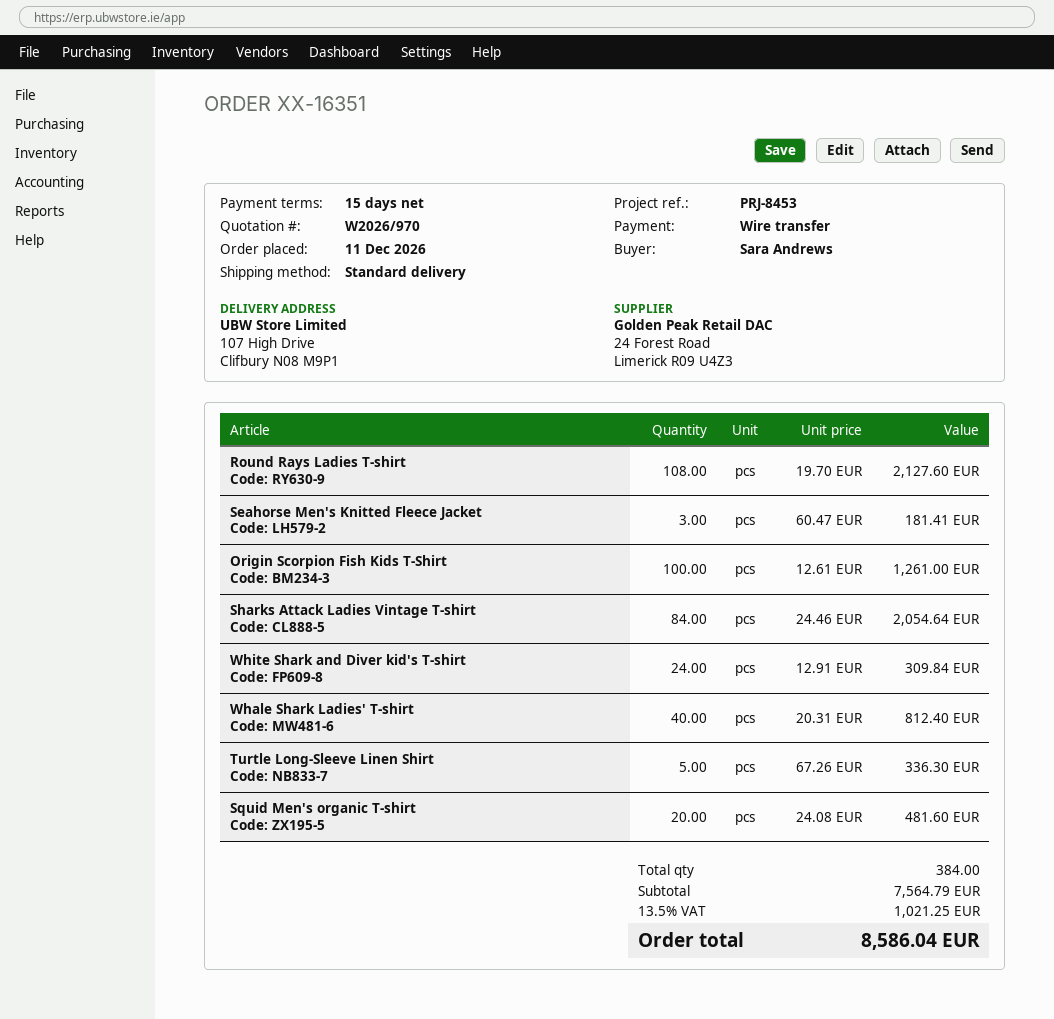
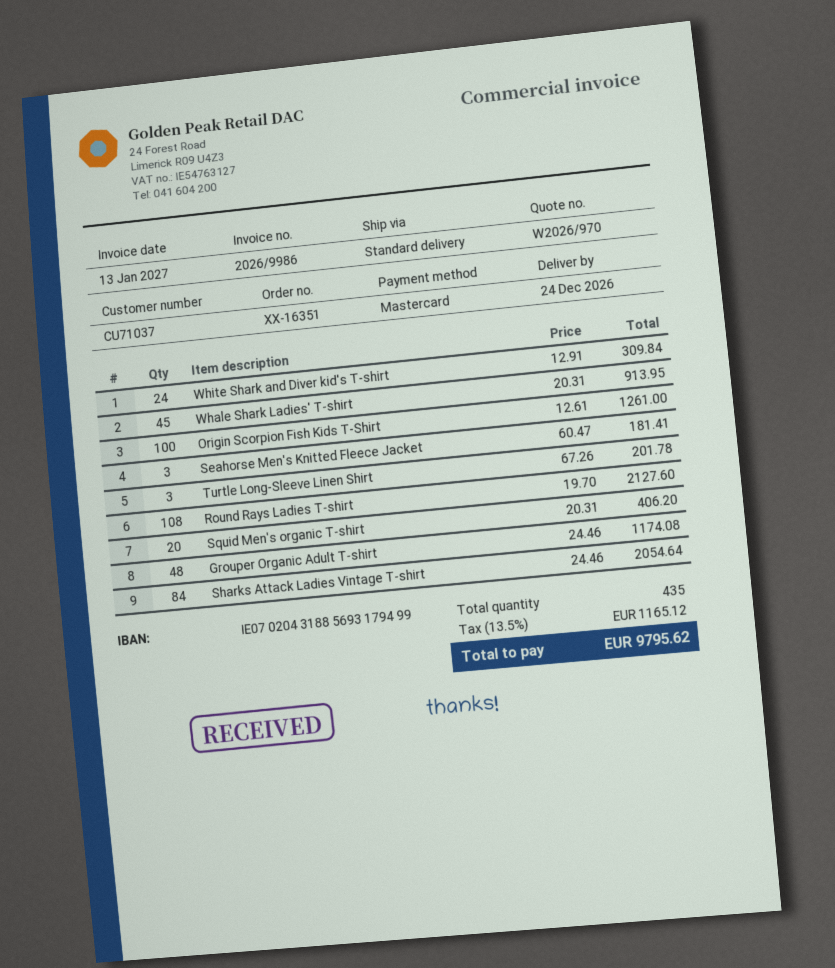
payment method: bank transfer -> Mastercard
Whale Shark Ladies' T-shirt: 40 x 20.31 = 812.40 -> 45 x 20.31 = 913.95
Turtle Long-Sleeve Linen Shirt: 5 x 67.26 = 336.30 -> 3 x 67.26 = 201.78
Squid Men's organic T-shirt: 20 x 24.08 = 481.60 -> 20 x 20.31 = 406.20
Grouper Organic Adult T-shirt: none -> 48 x 24.46 = 1174.08
total quantity: 384 -> 435
tax: 13.5% = 1021.25 -> 13.5% = 1165.12
total: 8586.04 -> 9795.62

